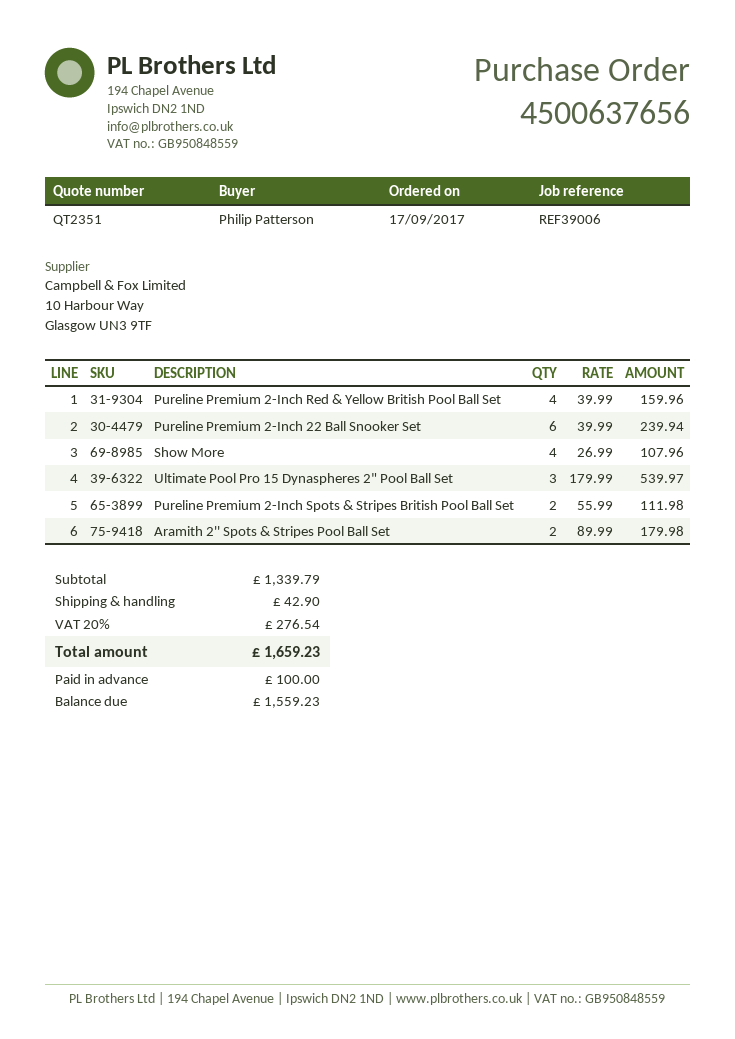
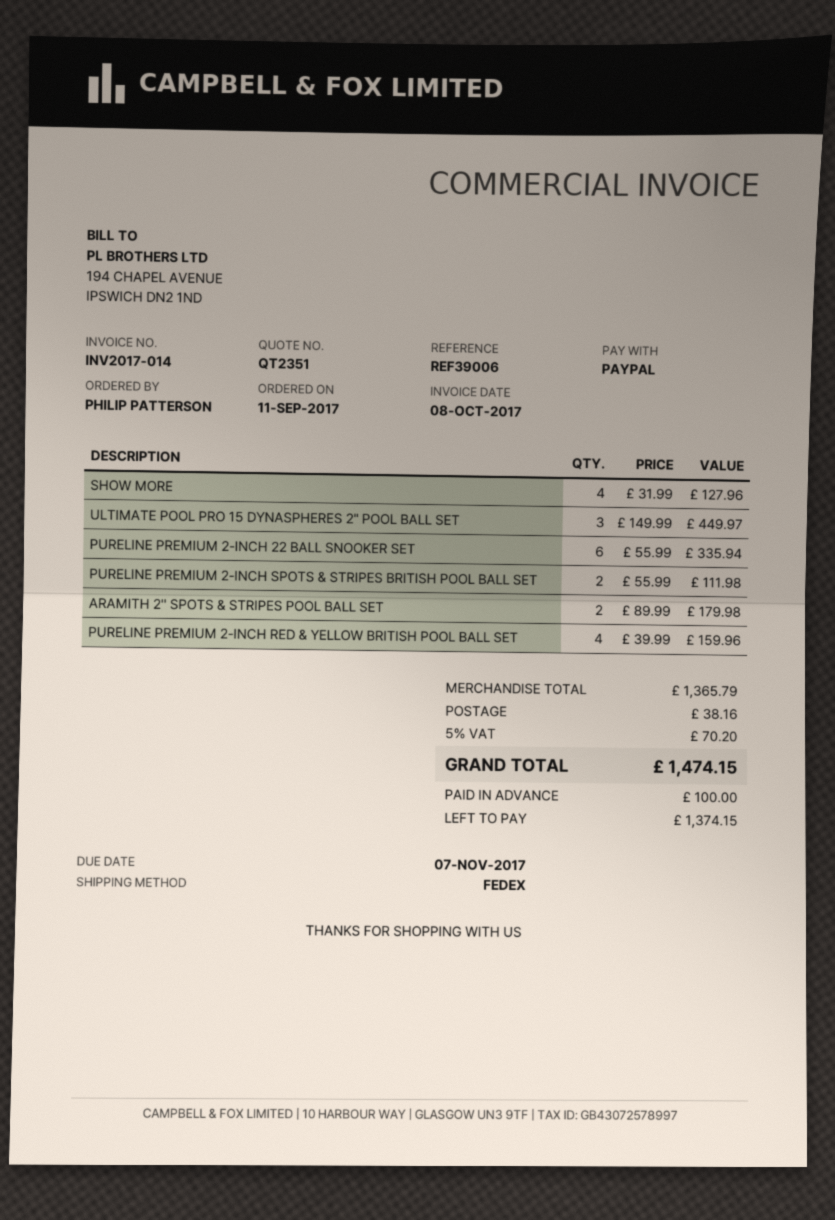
order date: 2017-09-17 -> 2017-09-11
Pureline Premium 2-Inch 22 Ball Snooker Set: 6 x 39.99 = 239.94 -> 6 x 55.99 = 335.94
Show More: 4 x 26.99 = 107.96 -> 4 x 31.99 = 127.96
Ultimate Pool Pro 15 Dynaspheres 2" Pool Ball Set: 3 x 179.99 = 539.97 -> 3 x 149.99 = 449.97
subtotal: 1339.79 -> 1365.79
shipping: 42.90 -> 38.16
tax: 20% = 276.54 -> 5% = 70.20
total: 1659.23 -> 1474.15
balance: 1559.23 -> 1374.15

